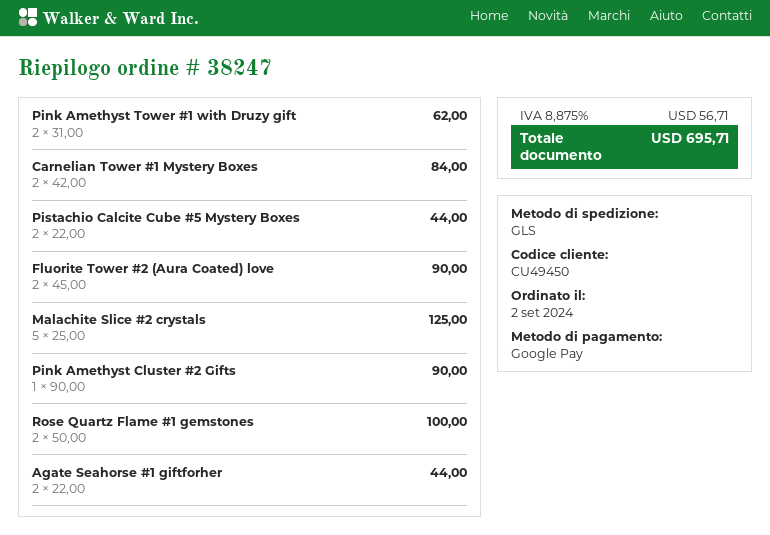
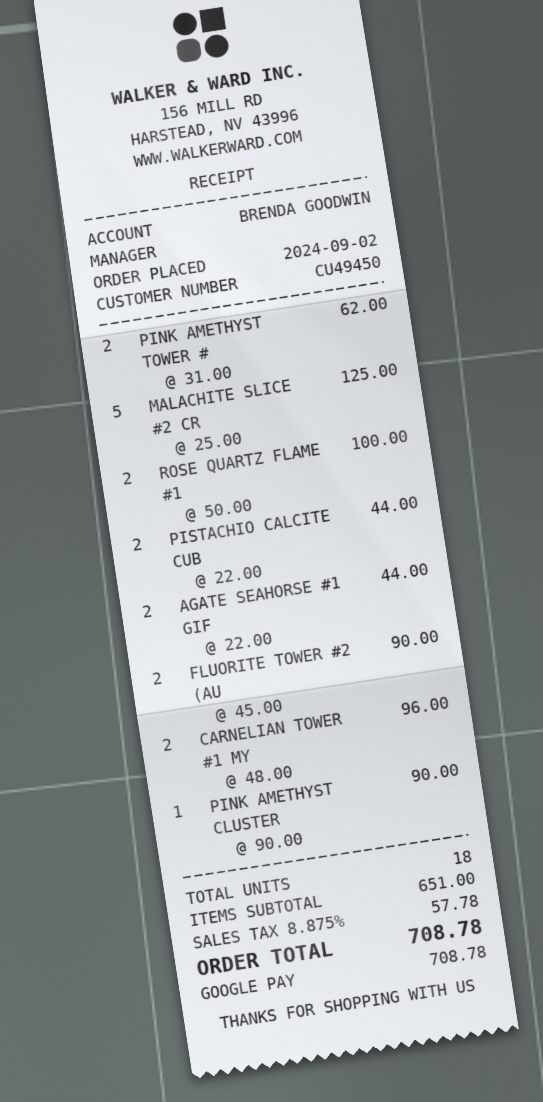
Carnelian Tower #1 Mystery Boxes: 2 x 42.00 = 84.00 -> 2 x 48.00 = 96.00
tax: 8.875% = 56.71 -> 8.875% = 57.78
total: 695.71 -> 708.78

